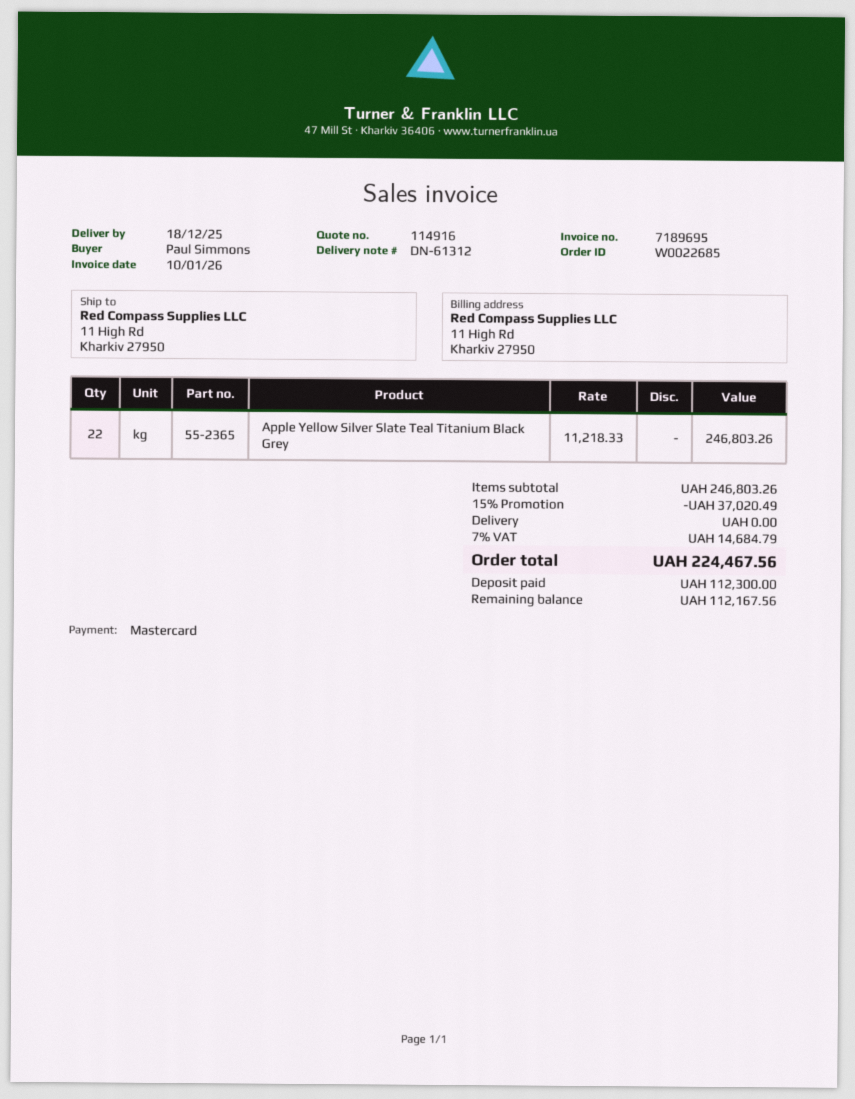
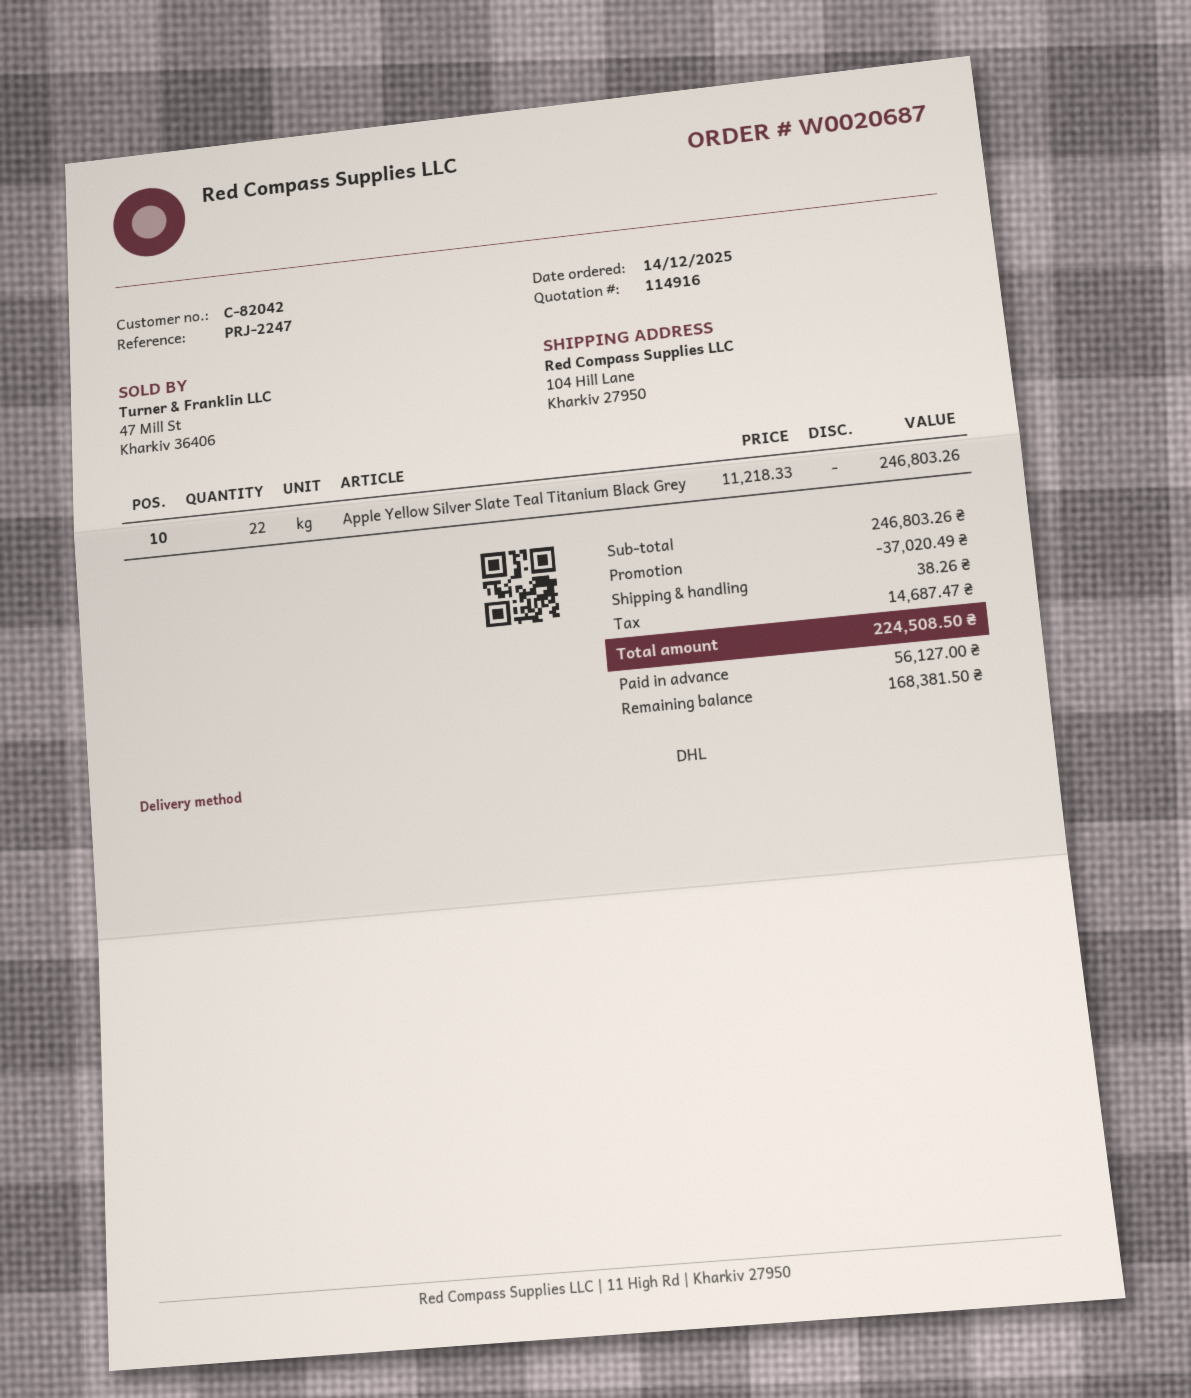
order number: W0022685 -> W0020687
ship to: 11 High Rd, Kharkiv 27950 -> 104 Hill Lane, Kharkiv 27950
shipping: 0.00 -> 38.26
tax: 14684.79 -> 14687.47
total: 224467.56 -> 224508.50
deposit: 112300.00 -> 56127.00
balance: 112167.56 -> 168381.50

